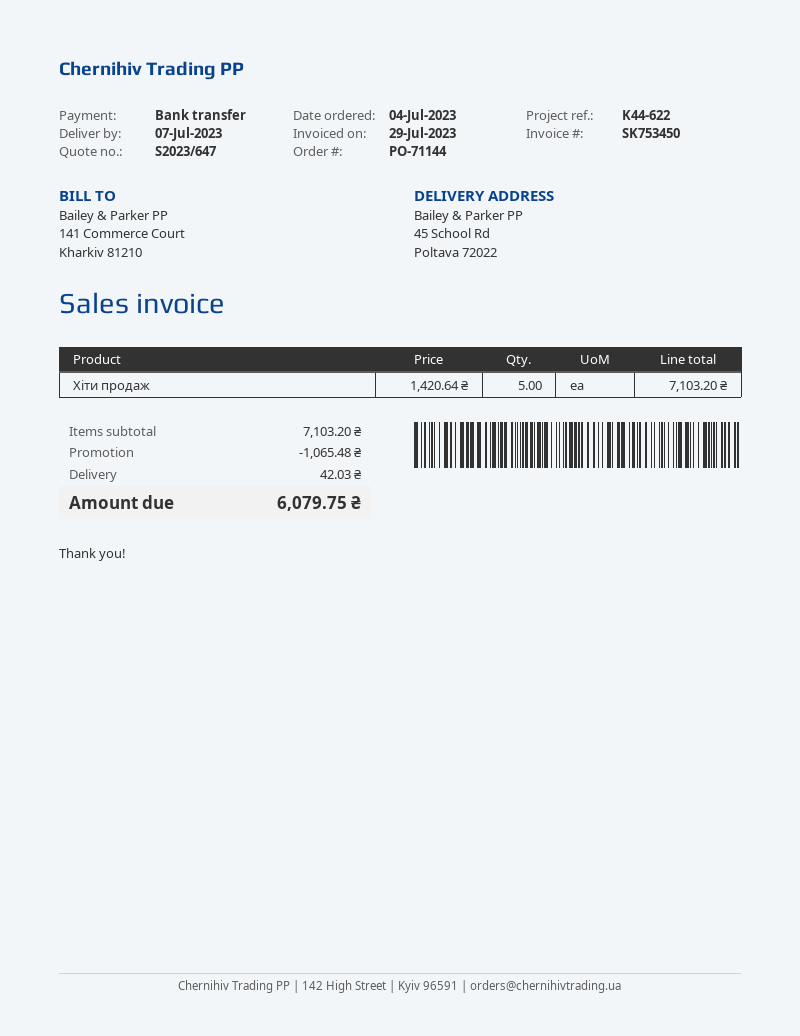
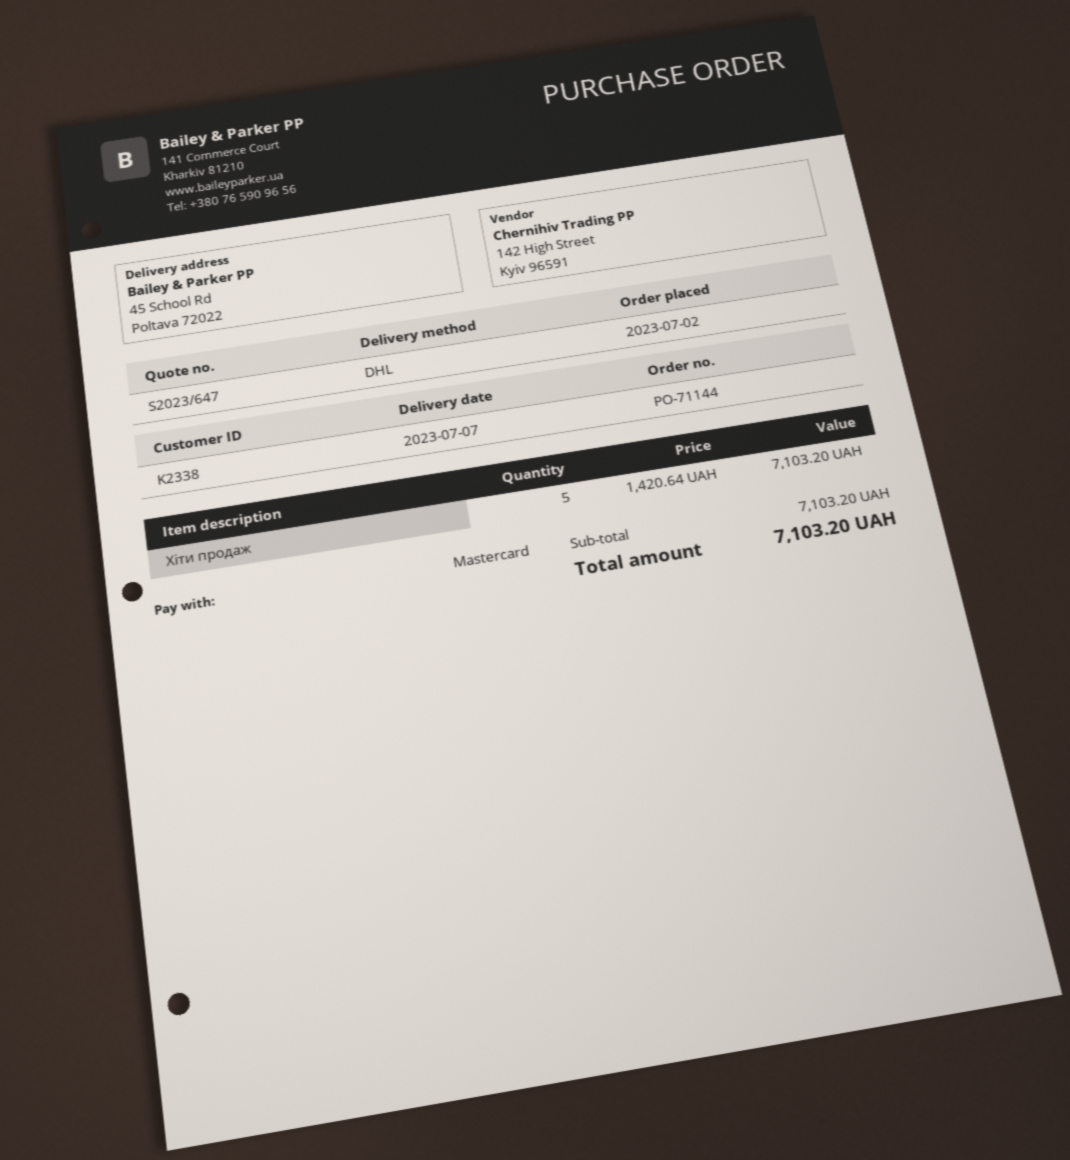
order date: 2023-07-04 -> 2023-07-02
payment method: bank transfer -> Mastercard
discount: 1065.48 -> none
shipping: 42.03 -> none
total: 6079.75 -> 7103.20

